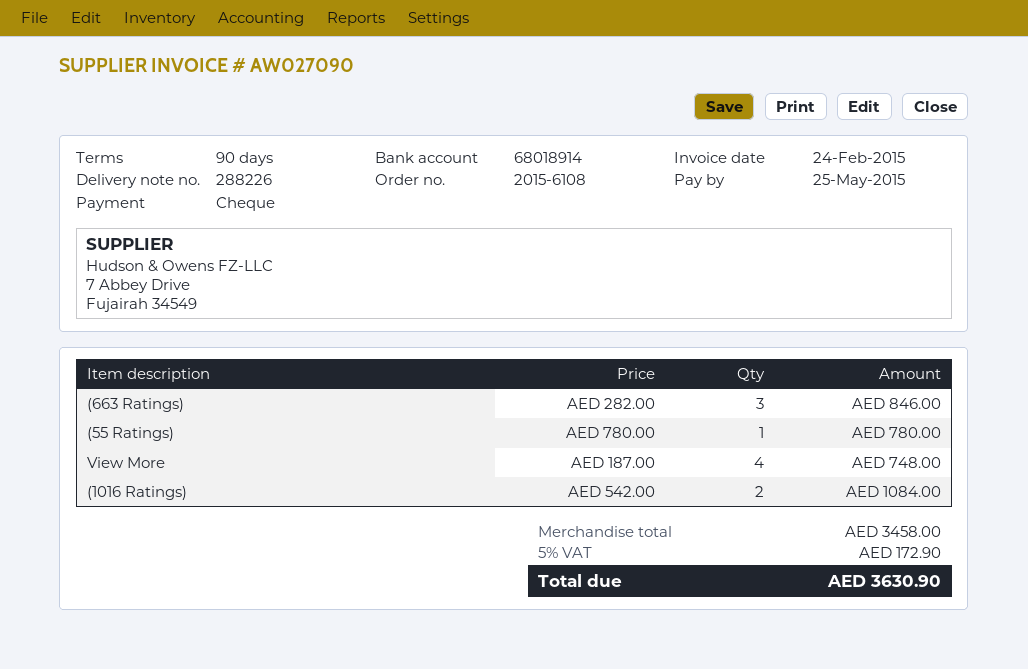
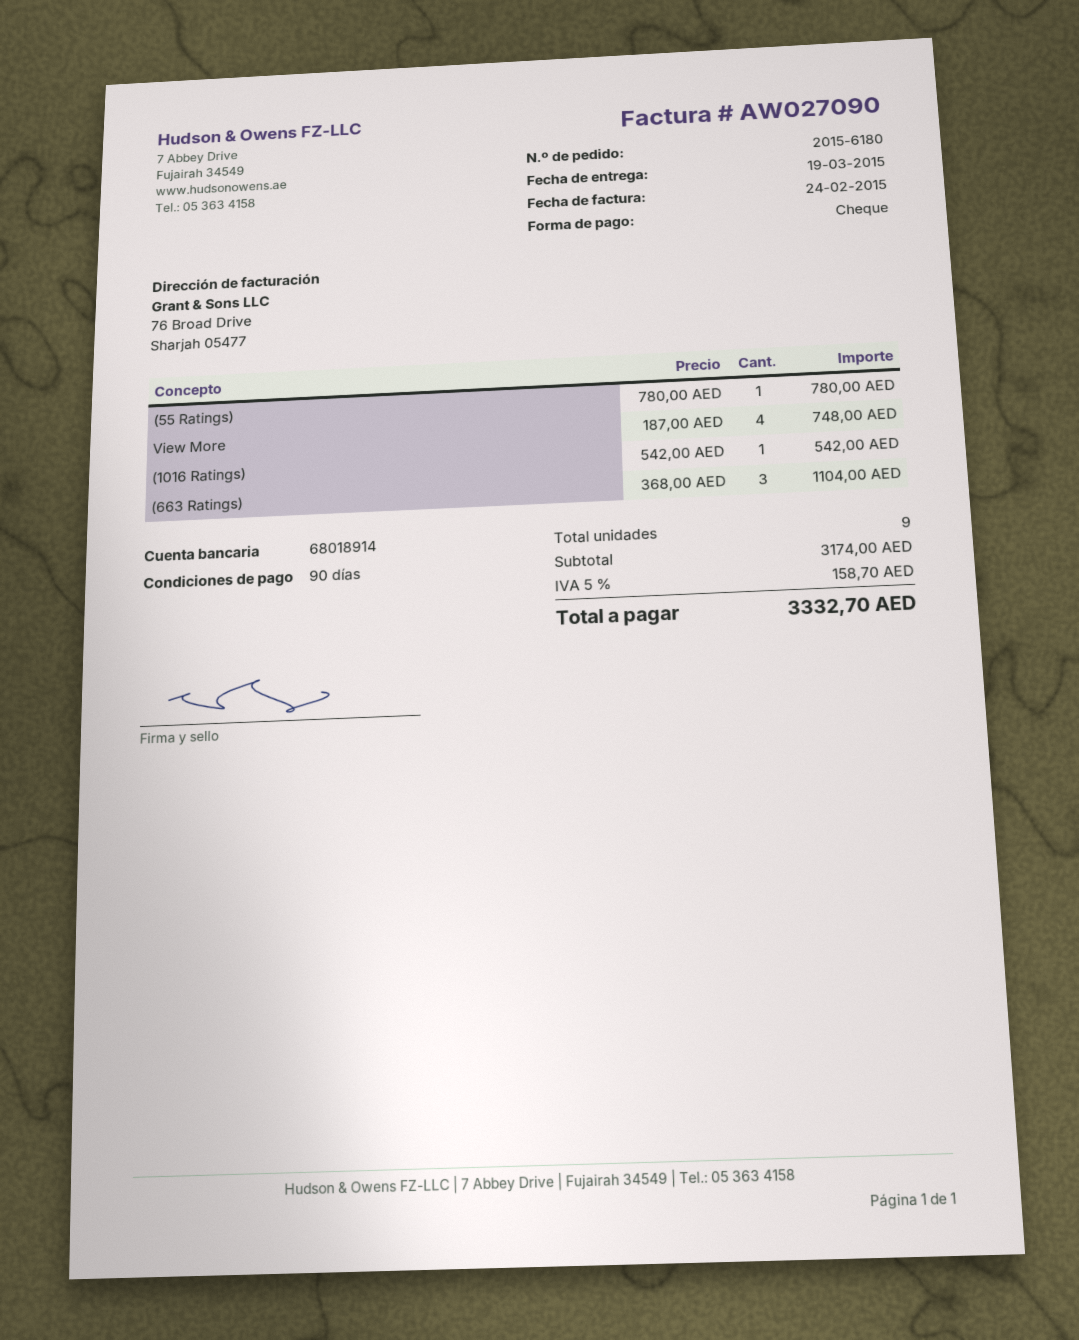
order number: 2015-6108 -> 2015-6180
(663 Ratings): 3 x 282.00 = 846.00 -> 3 x 368.00 = 1104.00
(1016 Ratings): 2 x 542.00 = 1084.00 -> 1 x 542.00 = 542.00
subtotal: 3458.00 -> 3174.00
tax: 5% = 172.90 -> 5% = 158.70
total: 3630.90 -> 3332.70

